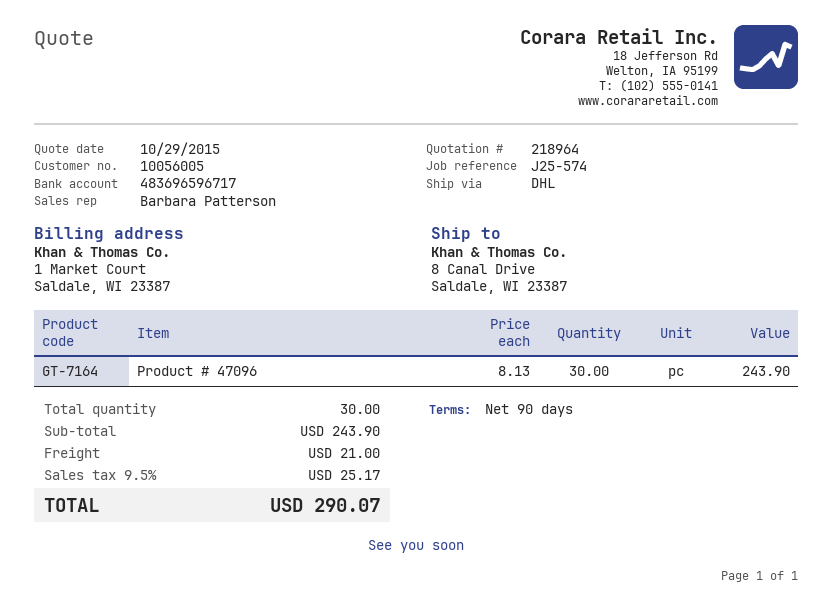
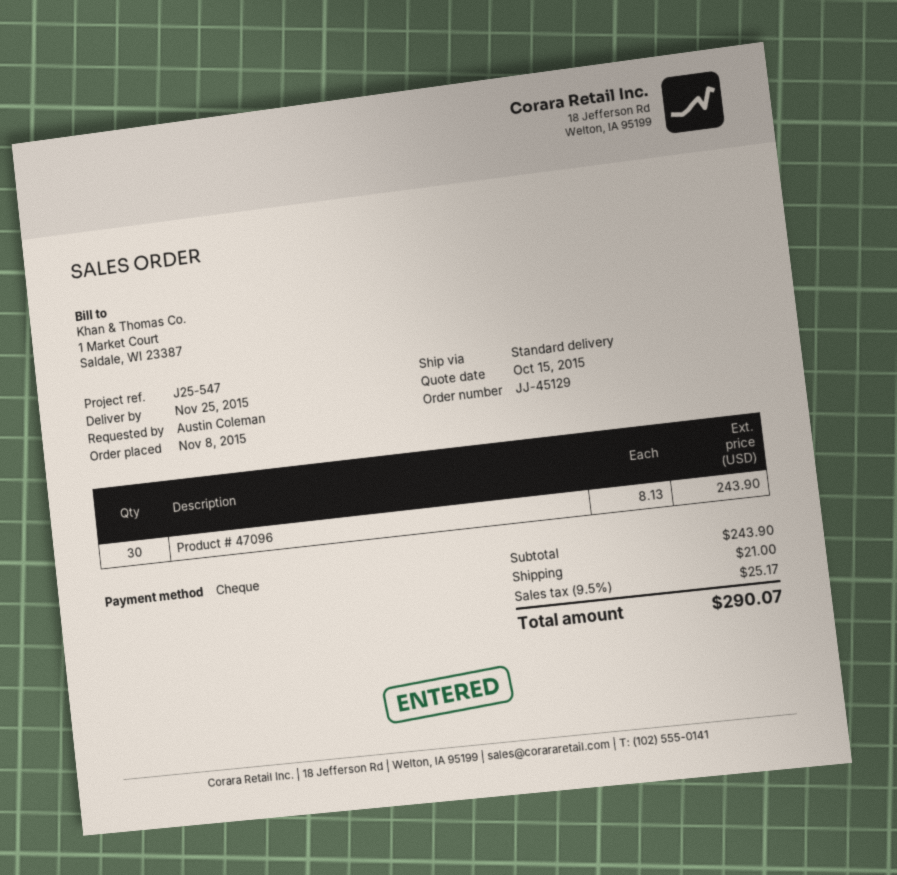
quote date: 2015-10-29 -> 2015-10-15
reference: J25-574 -> J25-547
shipping method: DHL -> standard

